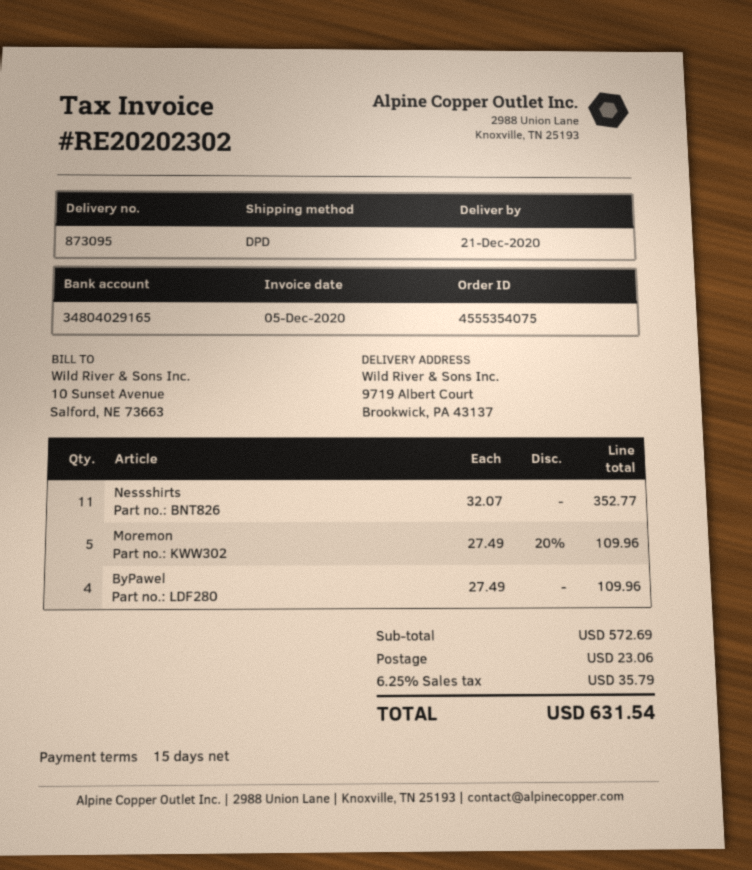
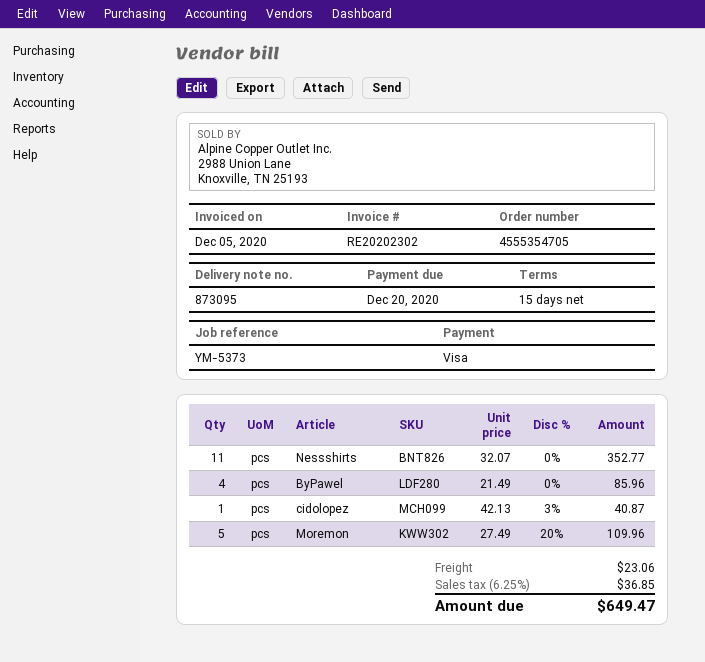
order number: 4555354075 -> 4555354705
ByPawel: 4 x 27.49 = 109.96 -> 4 x 21.49 = 85.96
cidolopez: none -> 1 x 42.13 - 3% = 40.87
tax: 6.25% = 35.79 -> 6.25% = 36.85
total: 631.54 -> 649.47

